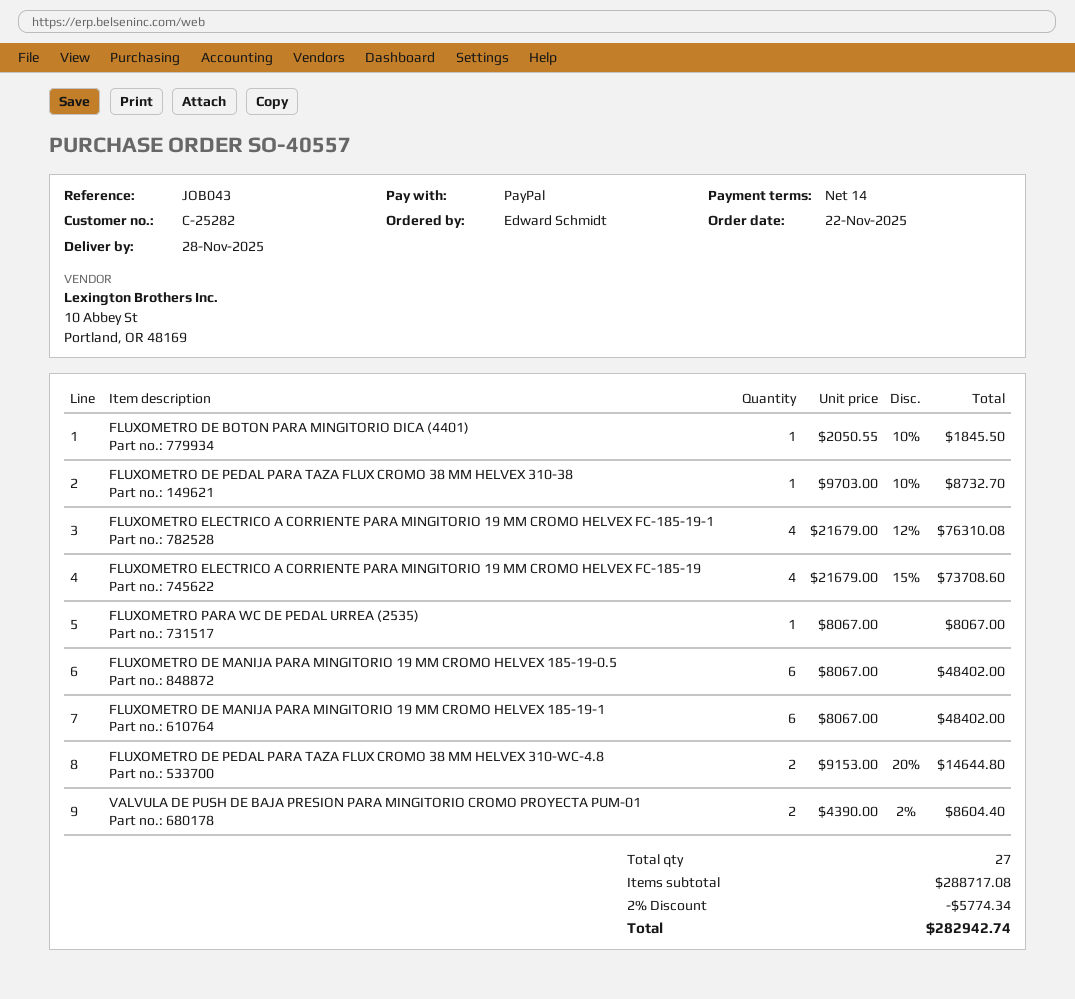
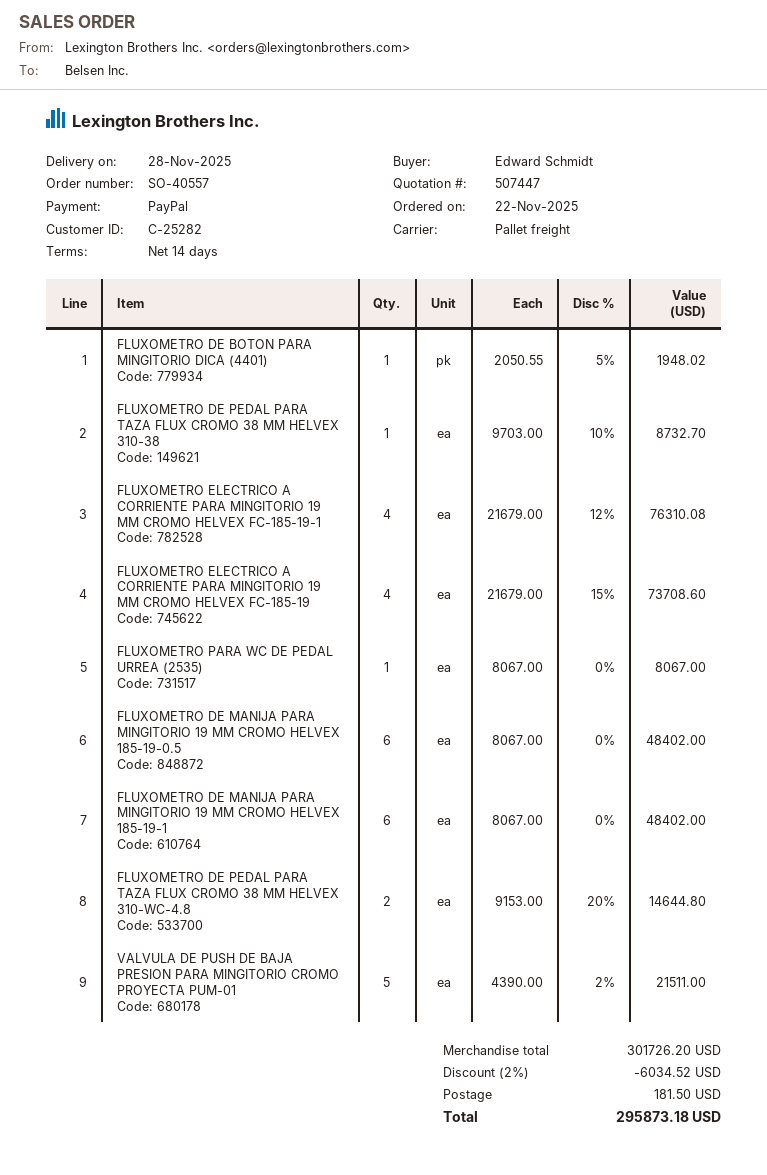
FLUXOMETRO DE BOTON PARA MINGITORIO DICA (4401): 1 x 2050.55 - 10% = 1845.50 -> 1 x 2050.55 - 5% = 1948.02
VALVULA DE PUSH DE BAJA PRESION PARA MINGITORIO CROMO PROYECTA PUM-01: 2 x 4390.00 - 2% = 8604.40 -> 5 x 4390.00 - 2% = 21511.00
subtotal: 288717.08 -> 301726.20
discount: 2% = 5774.34 -> 2% = 6034.52
shipping: none -> 181.50
total: 282942.74 -> 295873.18

